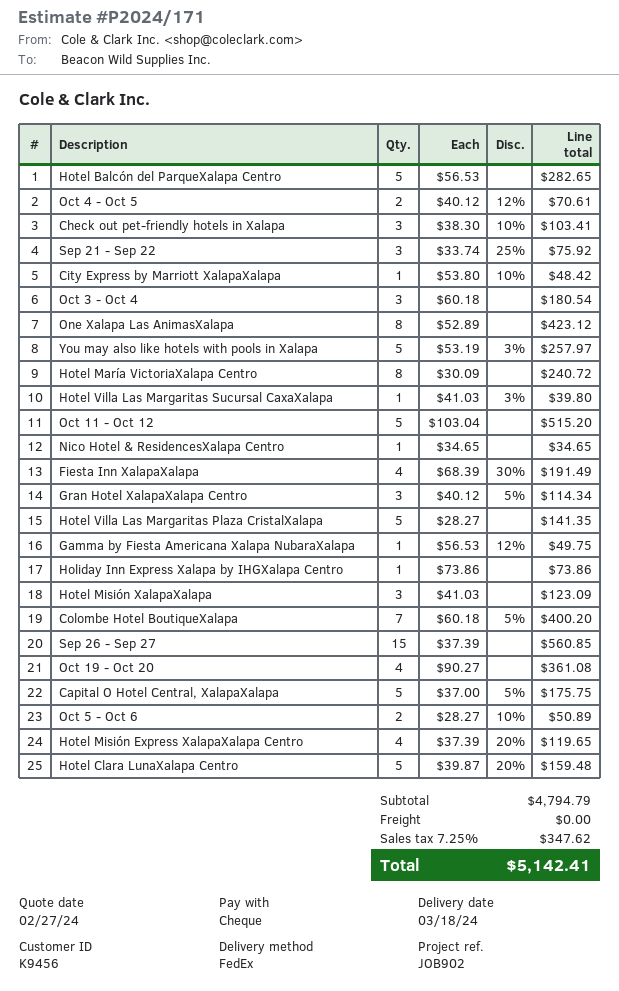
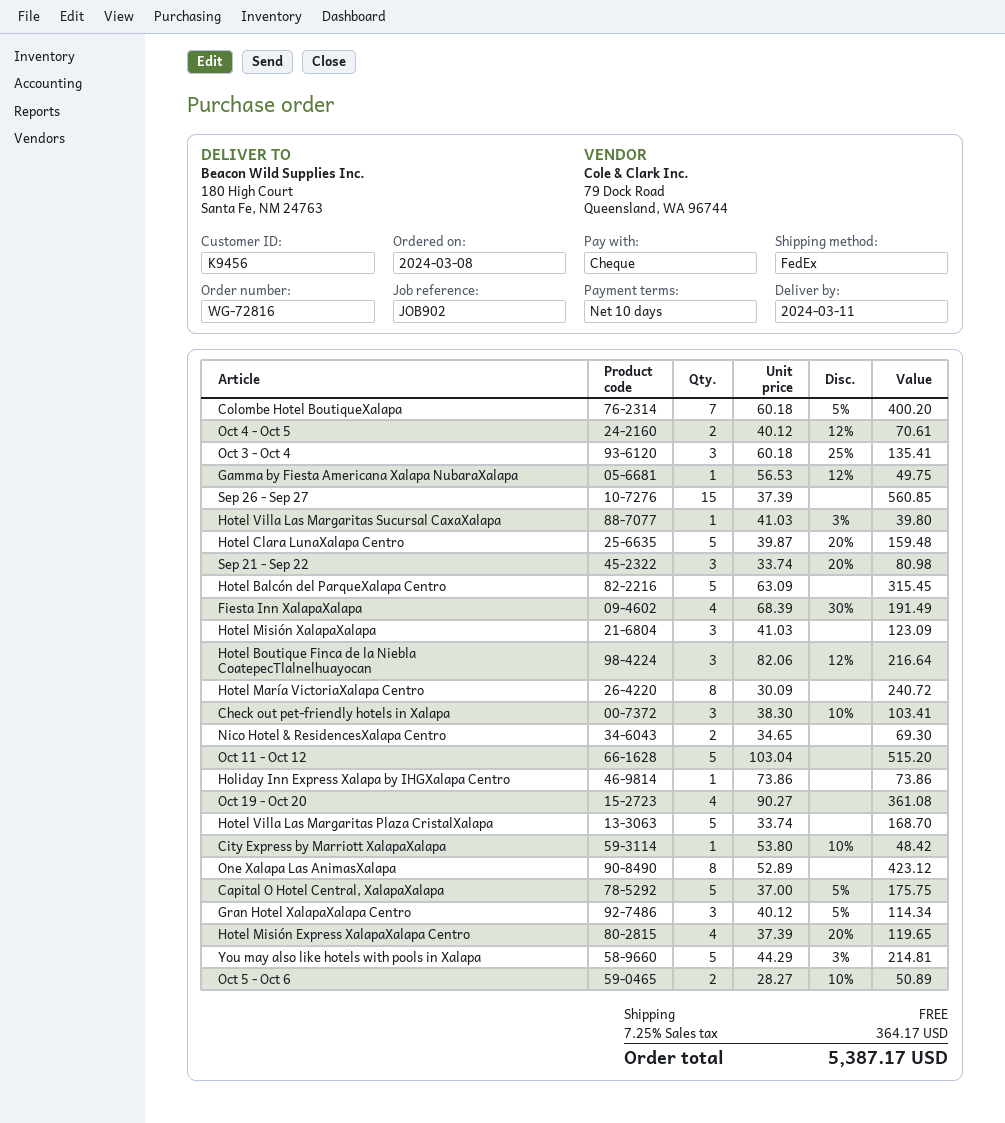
delivery date: 2024-03-18 -> 2024-03-11
Hotel Balcón del ParqueXalapa Centro: 5 x 56.53 = 282.65 -> 5 x 63.09 = 315.45
Sep 21 - Sep 22: 3 x 33.74 - 25% = 75.92 -> 3 x 33.74 - 20% = 80.98
Oct 3 - Oct 4: 3 x 60.18 = 180.54 -> 3 x 60.18 - 25% = 135.41
You may also like hotels with pools in Xalapa: 5 x 53.19 - 3% = 257.97 -> 5 x 44.29 - 3% = 214.81
Nico Hotel & ResidencesXalapa Centro: 1 x 34.65 = 34.65 -> 2 x 34.65 = 69.30
Hotel Villa Las Margaritas Plaza CristalXalapa: 5 x 28.27 = 141.35 -> 5 x 33.74 = 168.70
Hotel Boutique Finca de la Niebla CoatepecTlalnelhuayocan: none -> 3 x 82.06 - 12% = 216.64
tax: 7.25% = 347.62 -> 7.25% = 364.17
total: 5142.41 -> 5387.17

